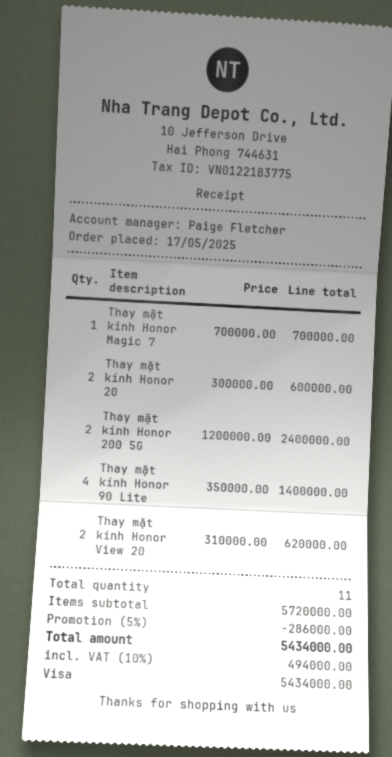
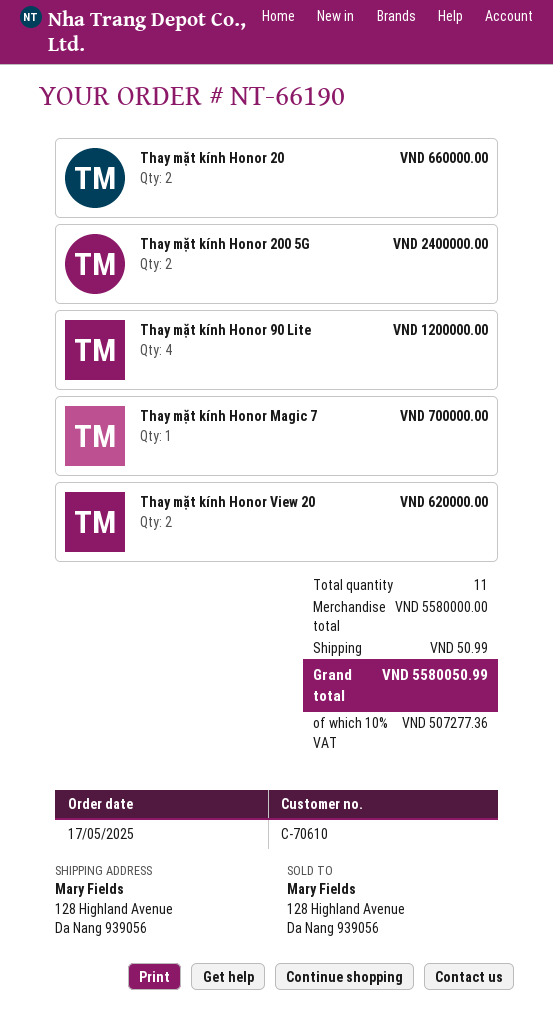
Thay mặt kính Honor 20: 2 for 600000.00 -> 2 for 660000.00
Thay mặt kính Honor 90 Lite: 4 for 1400000.00 -> 4 for 1200000.00
subtotal: 5720000.00 -> 5580000.00
discount: 5% = 286000.00 -> none
shipping: none -> 50.99
tax: 10% = 494000.00 -> 10% = 507277.36
total: 5434000.00 -> 5580050.99

